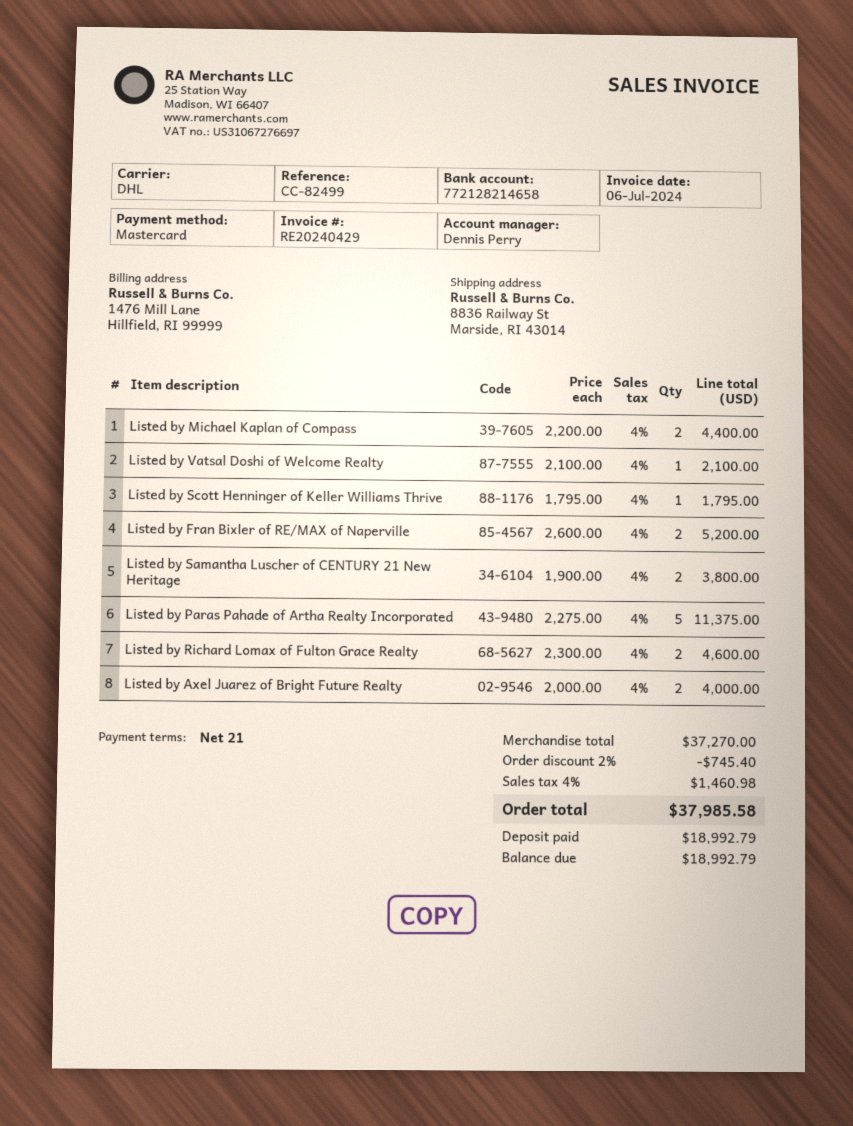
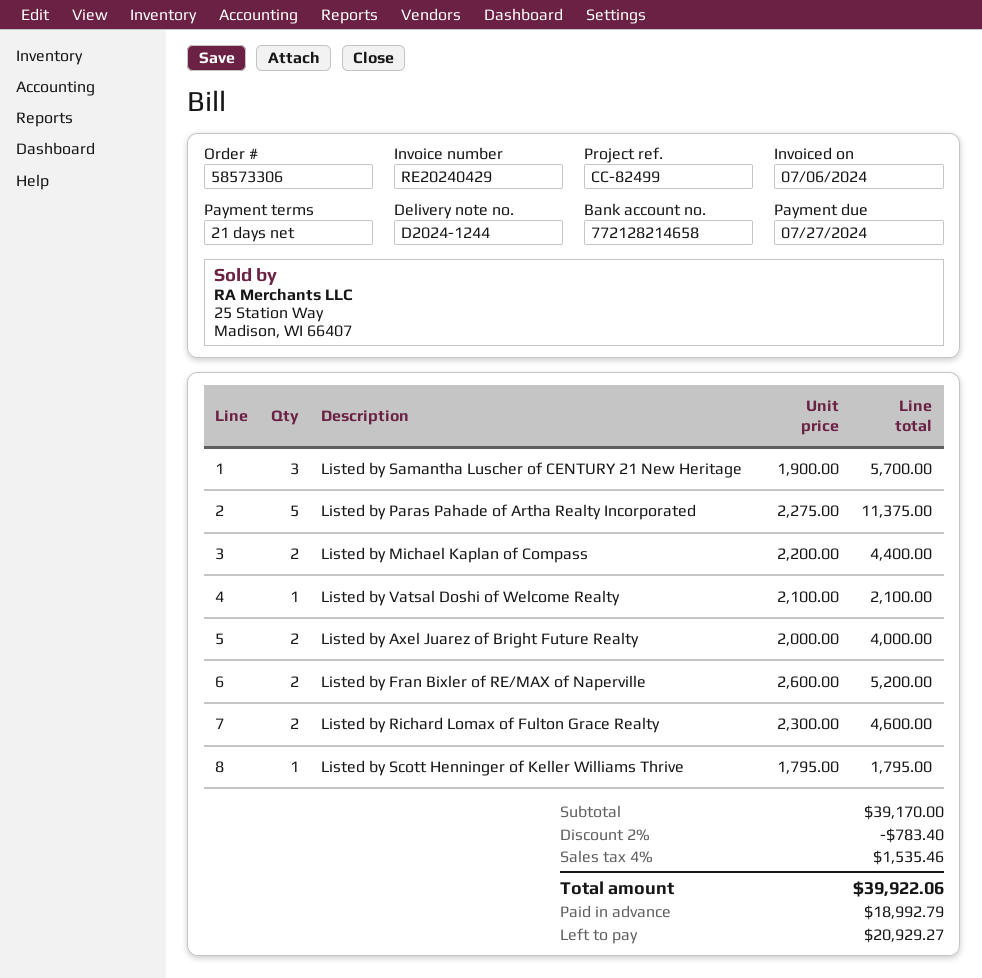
Listed by Samantha Luscher of CENTURY 21 New Heritage: 2 x 1900.00 = 3800.00 -> 3 x 1900.00 = 5700.00
subtotal: 37270.00 -> 39170.00
discount: 2% = 745.40 -> 2% = 783.40
tax: 4% = 1460.98 -> 4% = 1535.46
total: 37985.58 -> 39922.06
balance: 18992.79 -> 20929.27

